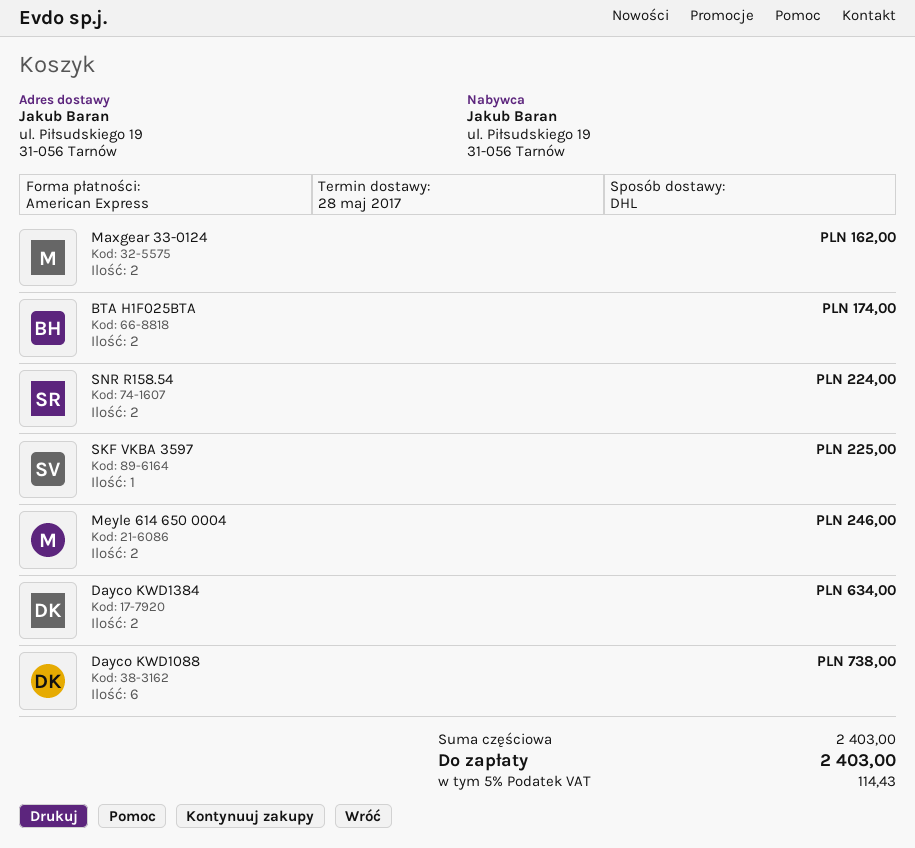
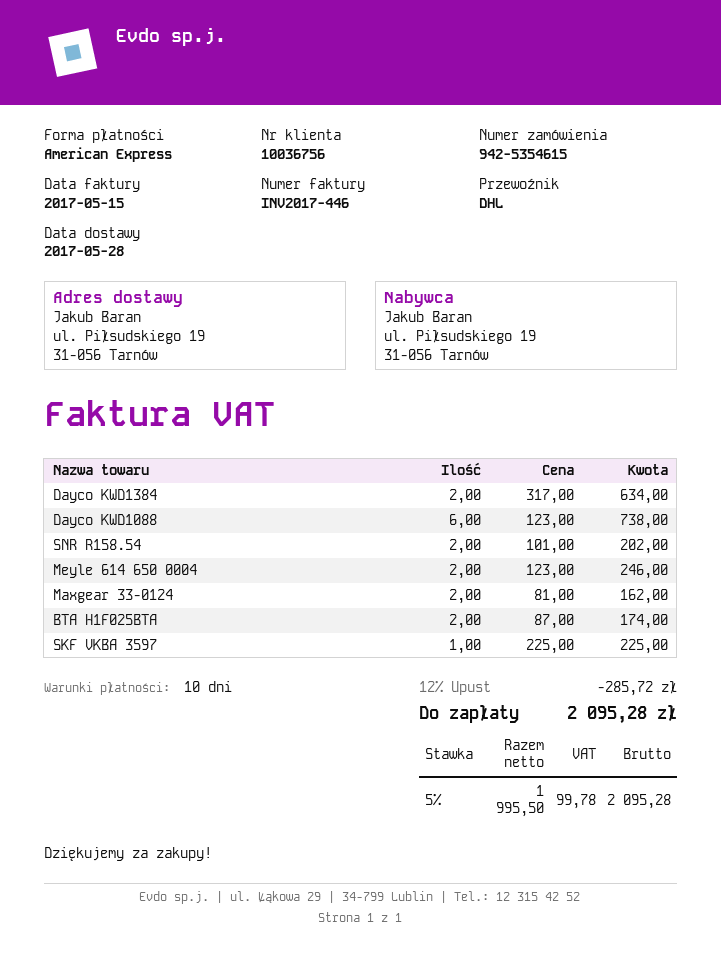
SNR R158.54: 2 for 224.00 -> 2 for 202.00
discount: none -> 12% = 285.72
tax: 5% = 114.43 -> 5% = 99.78
total: 2403.00 -> 2095.28

